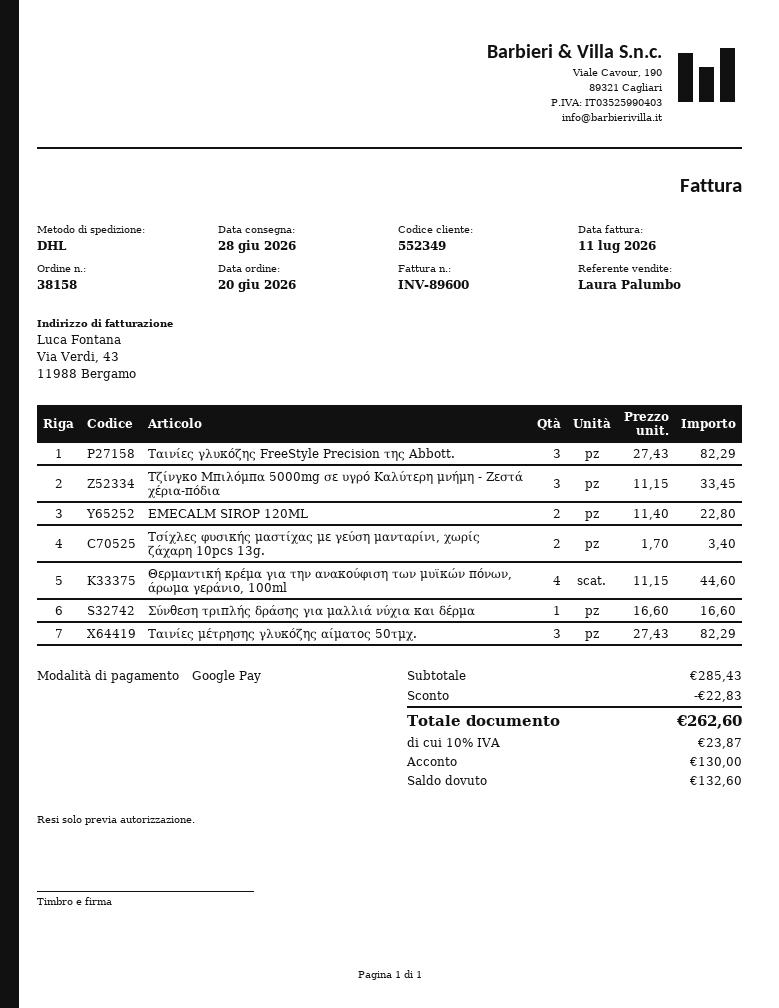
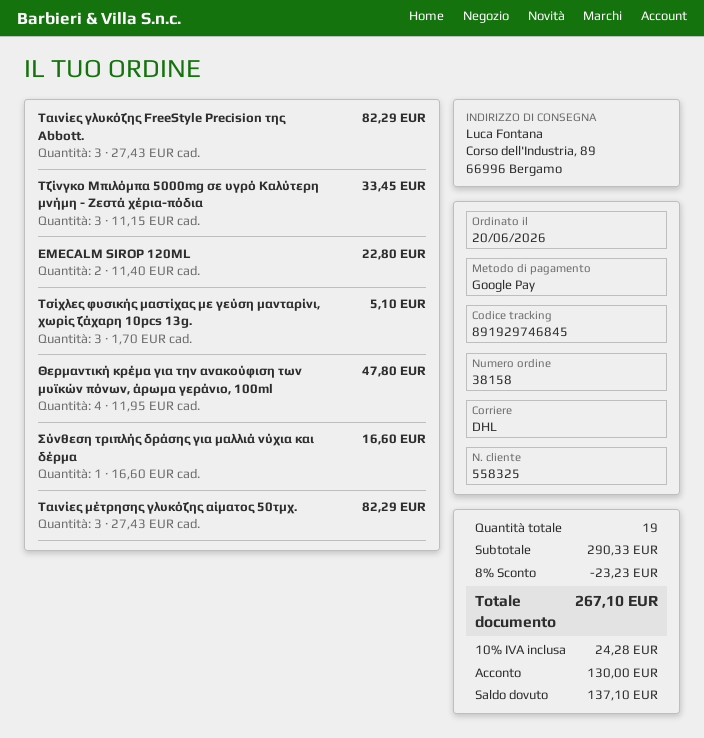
customer number: 552349 -> 558325
Τσίχλες φυσικής μαστίχας με γεύση μανταρίνι, χωρίς ζάχαρη 10pcs 13g.: 2 x 1.70 = 3.40 -> 3 x 1.70 = 5.10
Θερμαντική κρέμα για την ανακούφιση των μυϊκών πόνων, άρωμα γεράνιο, 100ml: 4 x 11.15 = 44.60 -> 4 x 11.95 = 47.80
subtotal: 285.43 -> 290.33
discount: 22.83 -> 23.23
tax: 10% = 23.87 -> 10% = 24.28
total: 262.60 -> 267.10
balance: 132.60 -> 137.10

